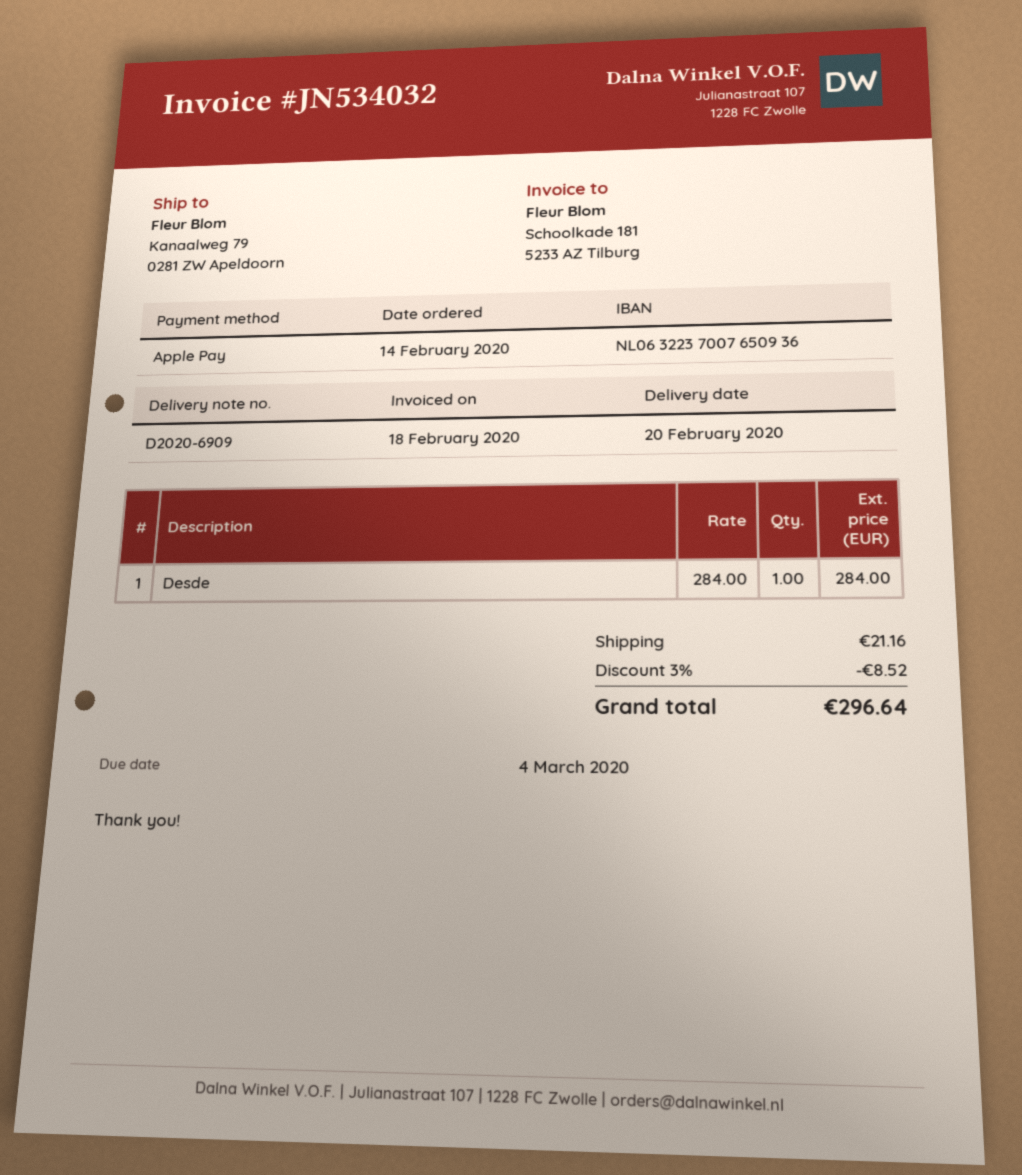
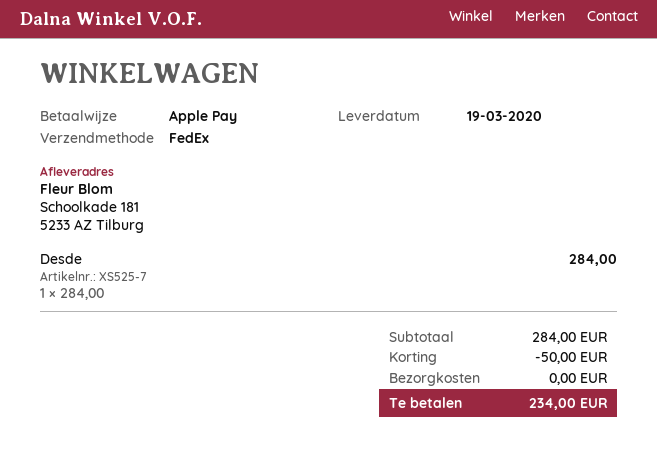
delivery date: 2020-02-20 -> 2020-03-19
ship to: Kanaalweg 79, 0281 ZW Apeldoorn -> Schoolkade 181, 5233 AZ Tilburg
discount: 8.52 -> 50.00
shipping: 21.16 -> 0.00
total: 296.64 -> 234.00

